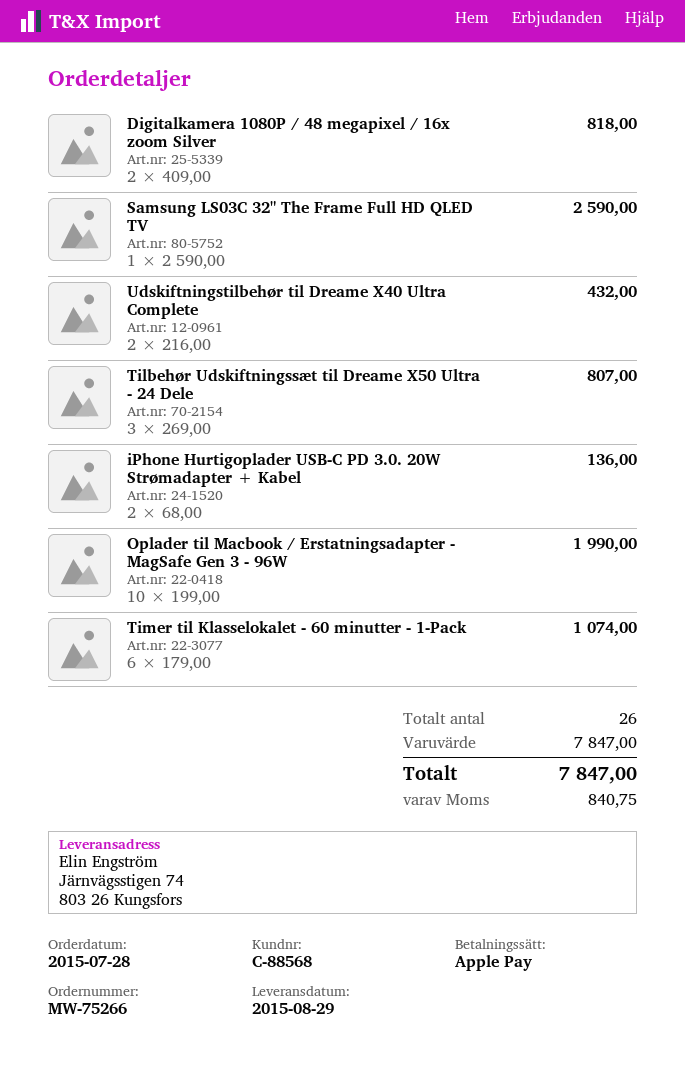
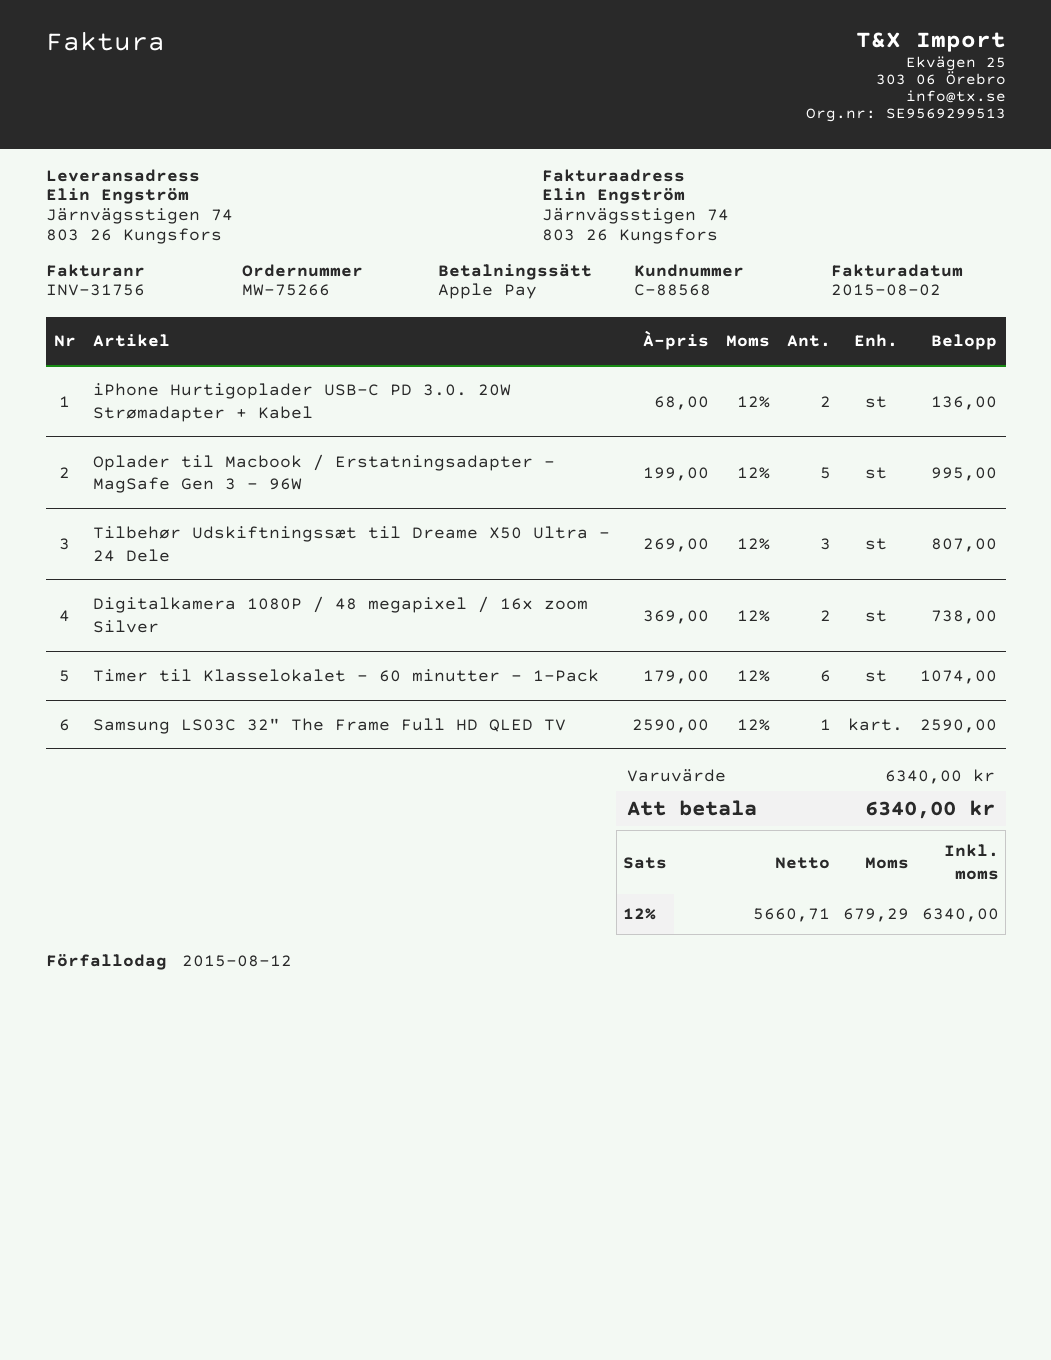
Digitalkamera 1080P / 48 megapixel / 16x zoom Silver: 2 x 409.00 = 818.00 -> 2 x 369.00 = 738.00
Udskiftningstilbehør til Dreame X40 Ultra Complete: 2 x 216.00 = 432.00 -> none
Oplader til Macbook / Erstatningsadapter - MagSafe Gen 3 - 96W: 10 x 199.00 = 1990.00 -> 5 x 199.00 = 995.00
subtotal: 7847.00 -> 6340.00
tax: 840.75 -> 679.29
total: 7847.00 -> 6340.00

